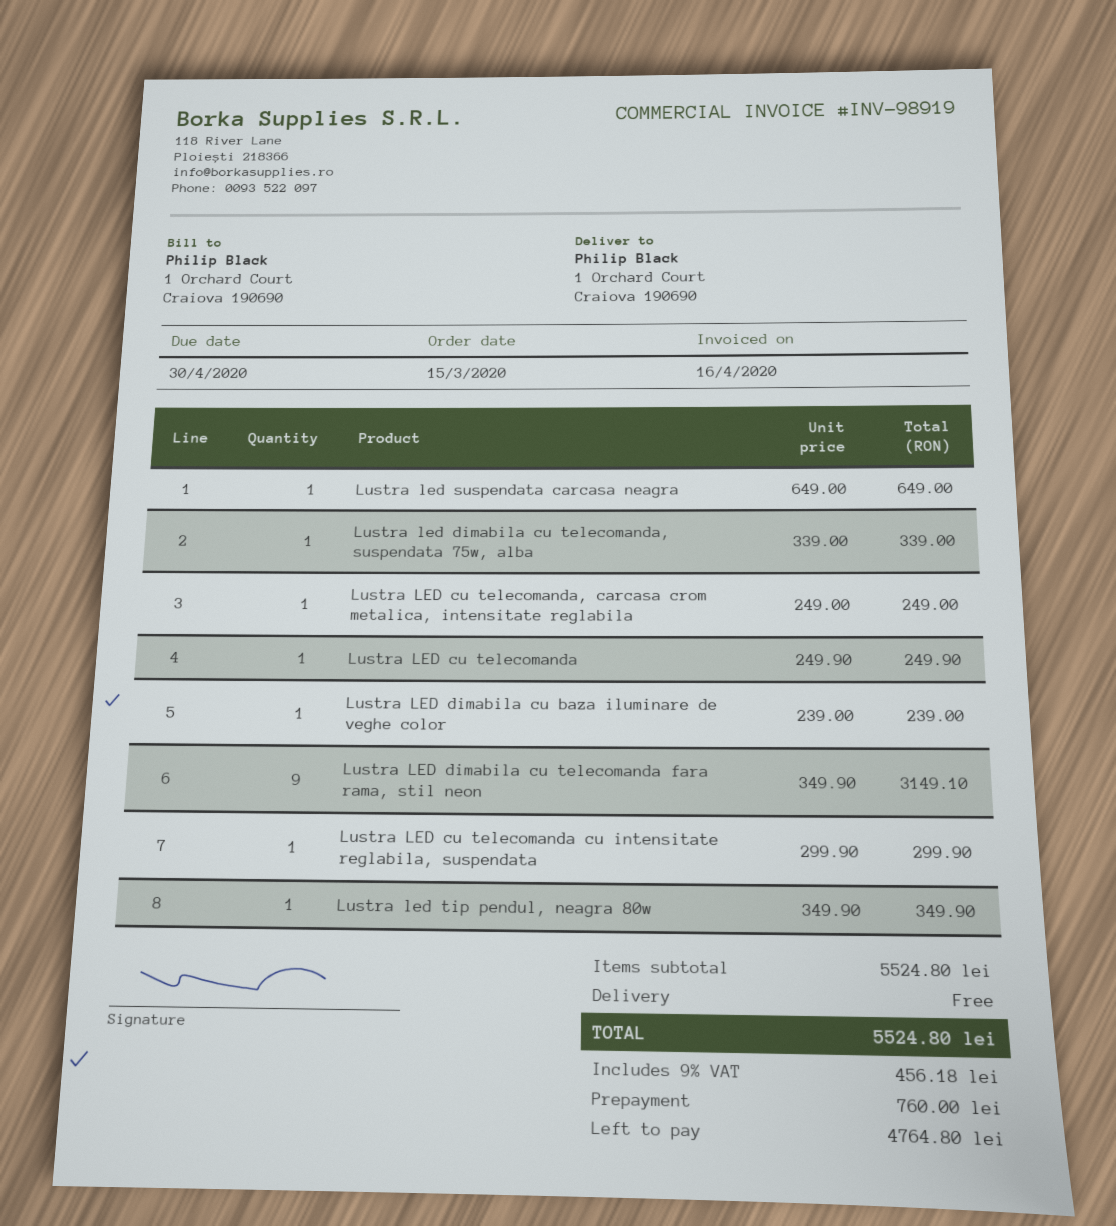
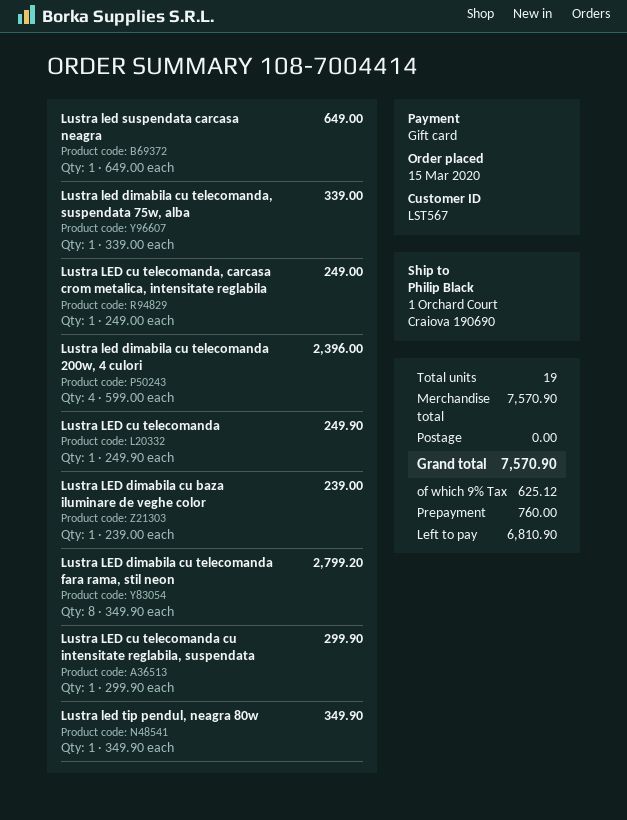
Lustra LED dimabila cu telecomanda fara rama, stil neon: 9 x 349.90 = 3149.10 -> 8 x 349.90 = 2799.20
Lustra led dimabila cu telecomanda 200w, 4 culori: none -> 4 x 599.00 = 2396.00
subtotal: 5524.80 -> 7570.90
tax: 9% = 456.18 -> 9% = 625.12
total: 5524.80 -> 7570.90
balance: 4764.80 -> 6810.90

